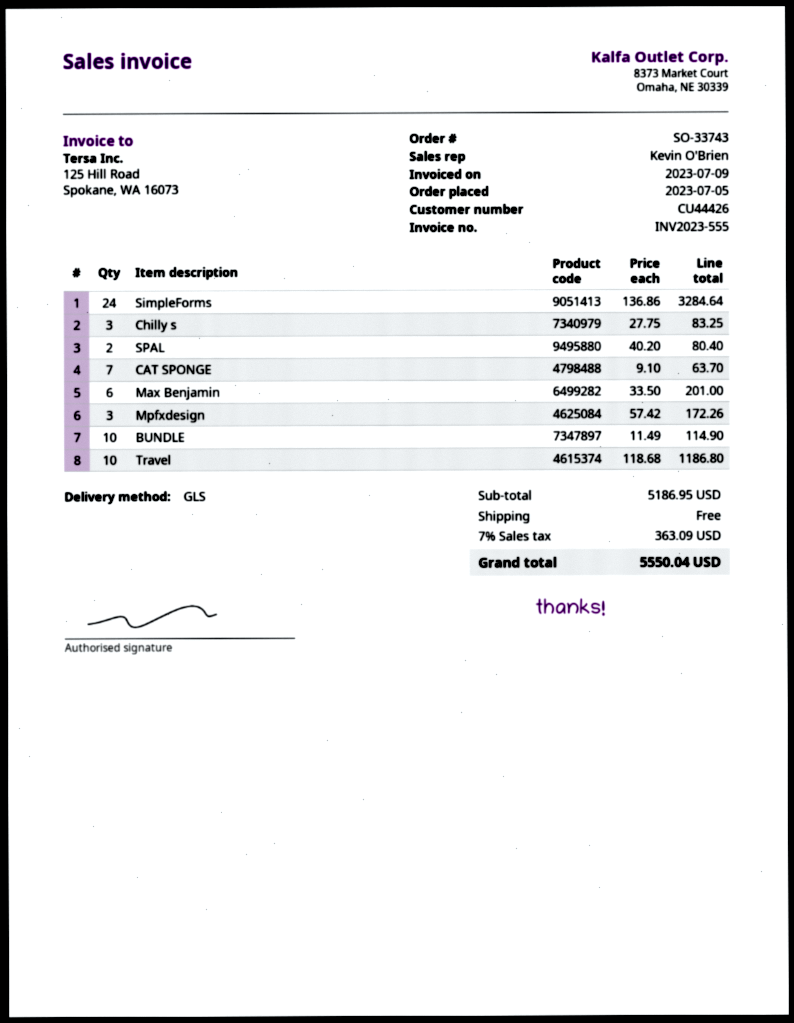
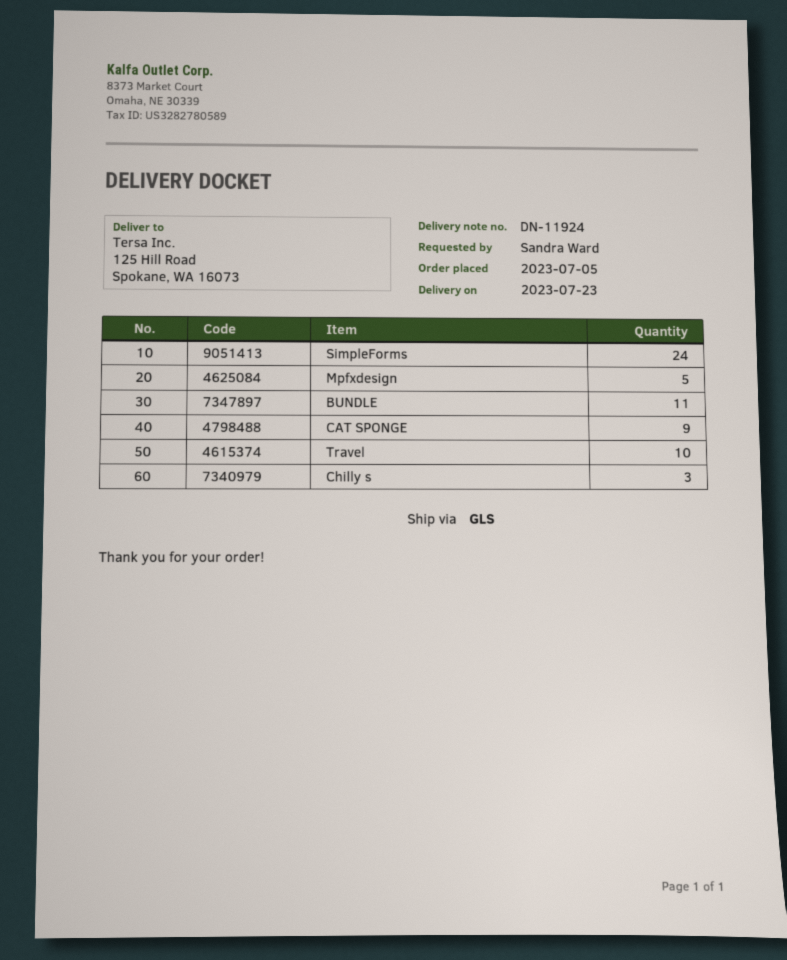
SPAL: 2 -> none
CAT SPONGE: 7 -> 9
Max Benjamin: 6 -> none
Mpfxdesign: 3 -> 5
BUNDLE: 10 -> 11

